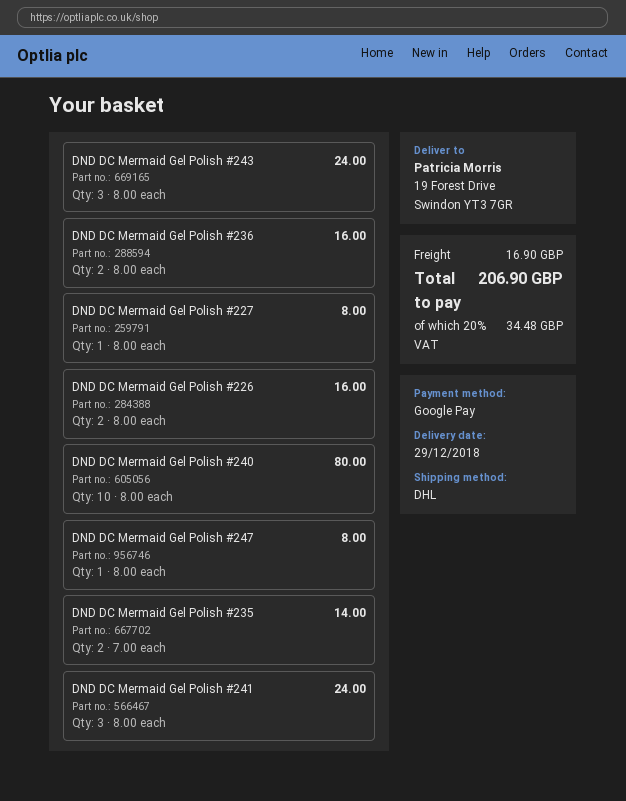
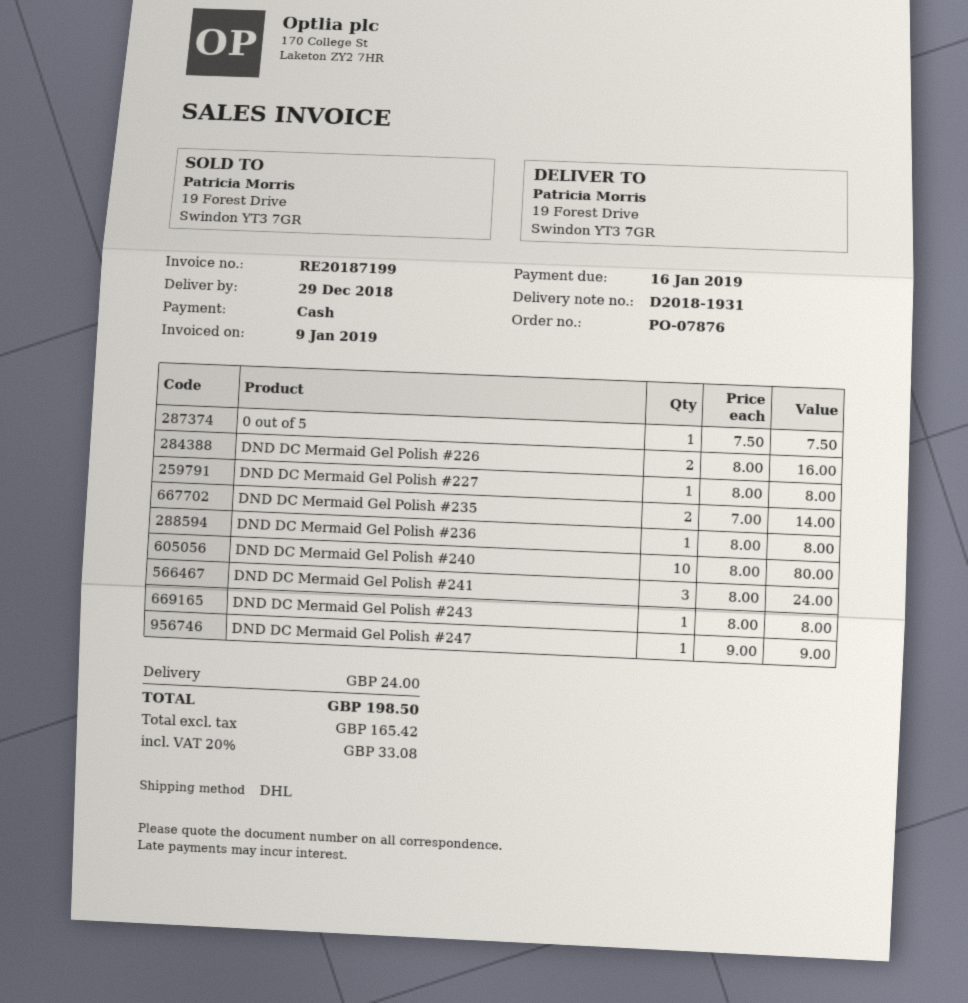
payment method: Google Pay -> cash
DND DC Mermaid Gel Polish #243: 3 x 8.00 = 24.00 -> 1 x 8.00 = 8.00
DND DC Mermaid Gel Polish #236: 2 x 8.00 = 16.00 -> 1 x 8.00 = 8.00
DND DC Mermaid Gel Polish #247: 1 x 8.00 = 8.00 -> 1 x 9.00 = 9.00
0 out of 5: none -> 1 x 7.50 = 7.50
shipping: 16.90 -> 24.00
tax: 20% = 34.48 -> 20% = 33.08
total: 206.90 -> 198.50

